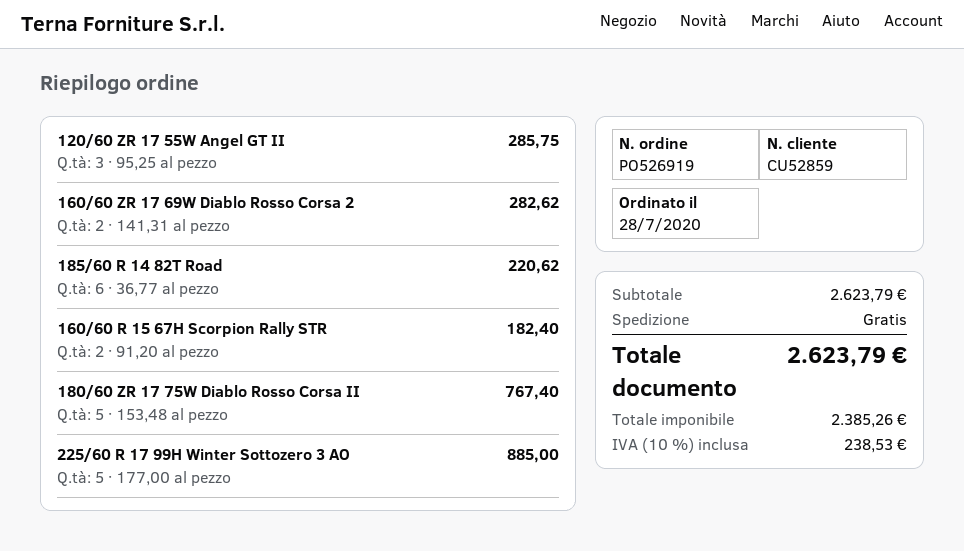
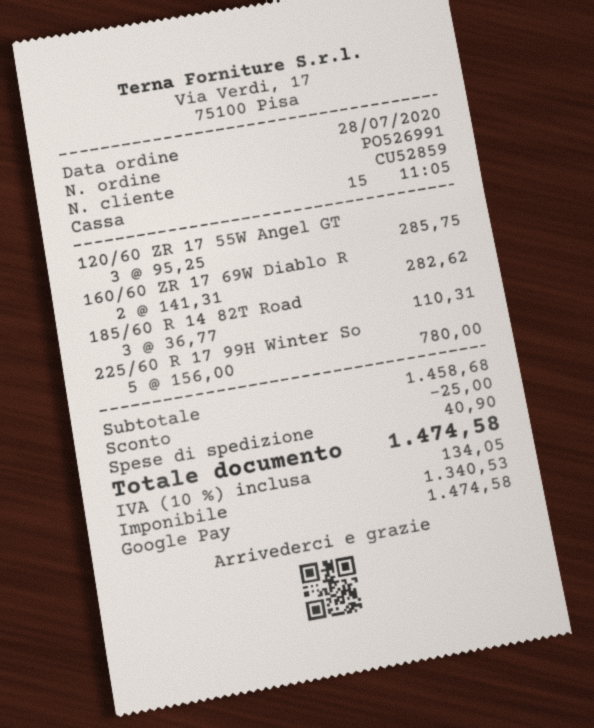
order number: PO526919 -> PO526991
185/60 R 14 82T Road: 6 x 36.77 = 220.62 -> 3 x 36.77 = 110.31
160/60 R 15 67H Scorpion Rally STR: 2 x 91.20 = 182.40 -> none
180/60 ZR 17 75W Diablo Rosso Corsa II: 5 x 153.48 = 767.40 -> none
225/60 R 17 99H Winter Sottozero 3 AO: 5 x 177.00 = 885.00 -> 5 x 156.00 = 780.00
subtotal: 2623.79 -> 1458.68
discount: none -> 25.00
shipping: 0.00 -> 40.90
net: 2385.26 -> 1340.53
tax: 10% = 238.53 -> 10% = 134.05
total: 2623.79 -> 1474.58

